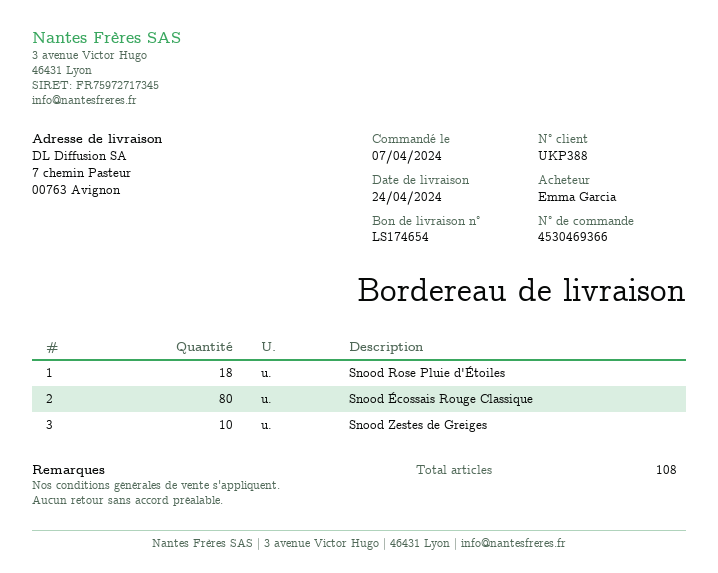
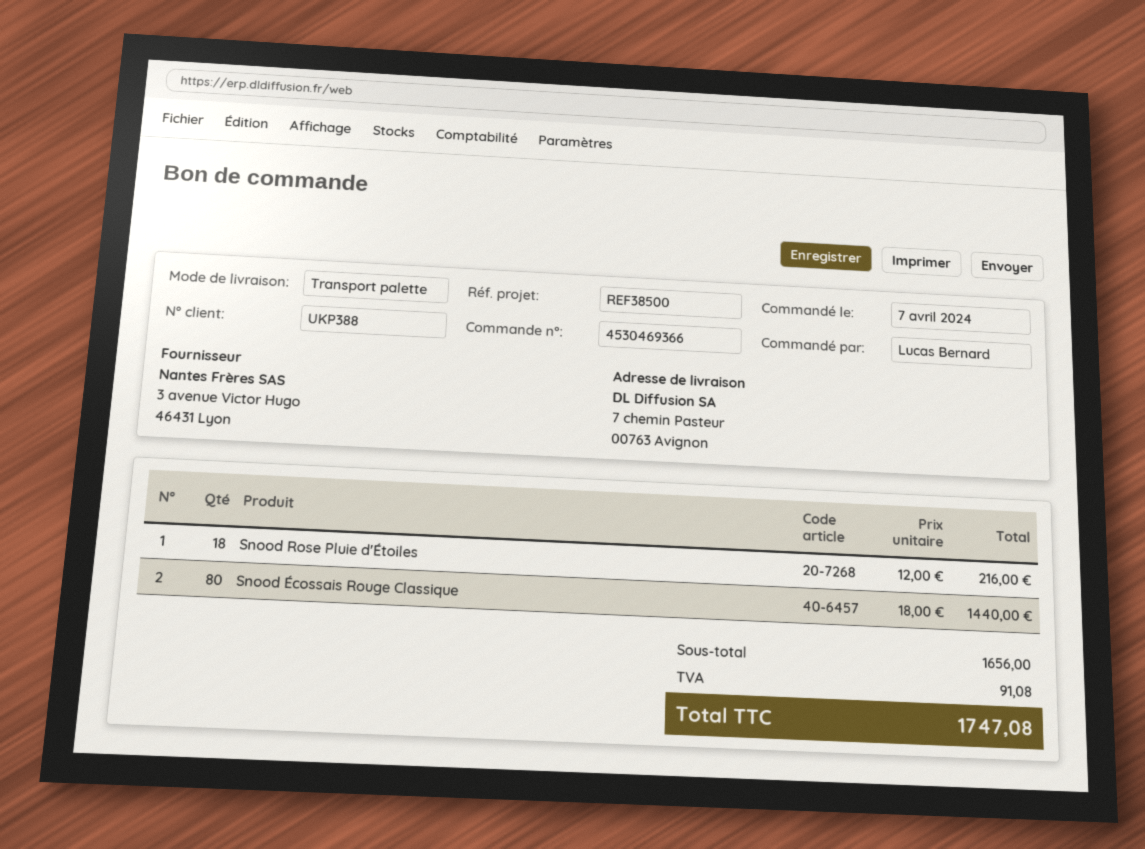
ordered by: Emma Garcia -> Lucas Bernard
Snood Zestes de Greiges: 10 -> none

